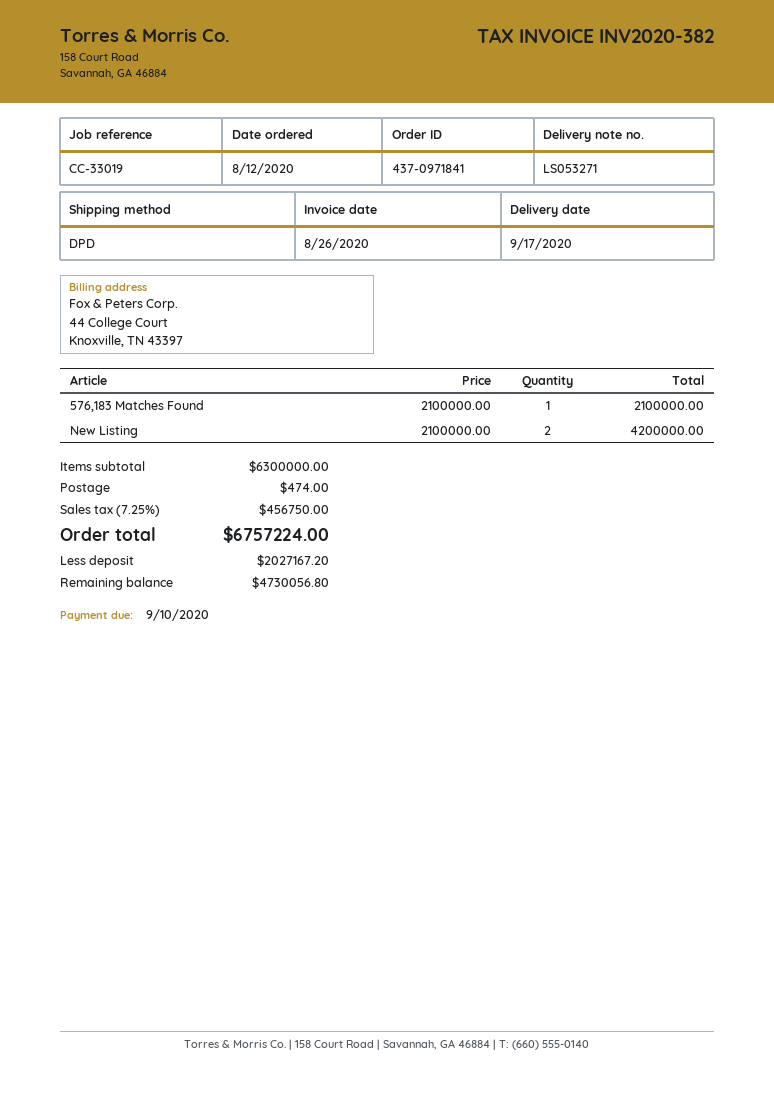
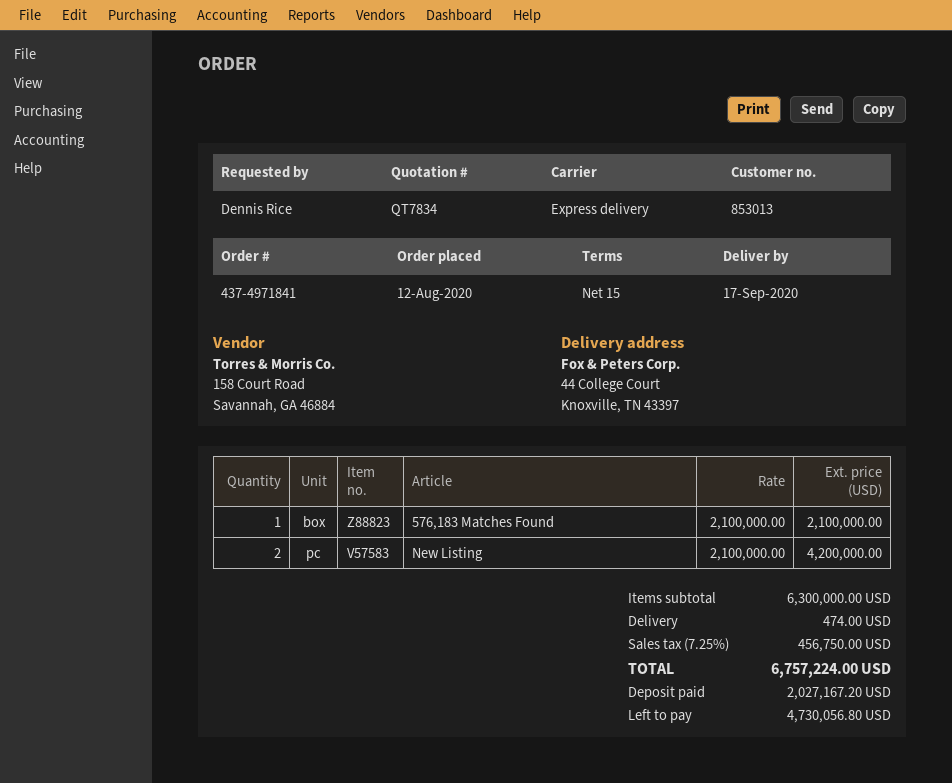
order number: 437-0971841 -> 437-4971841
shipping method: DPD -> express

